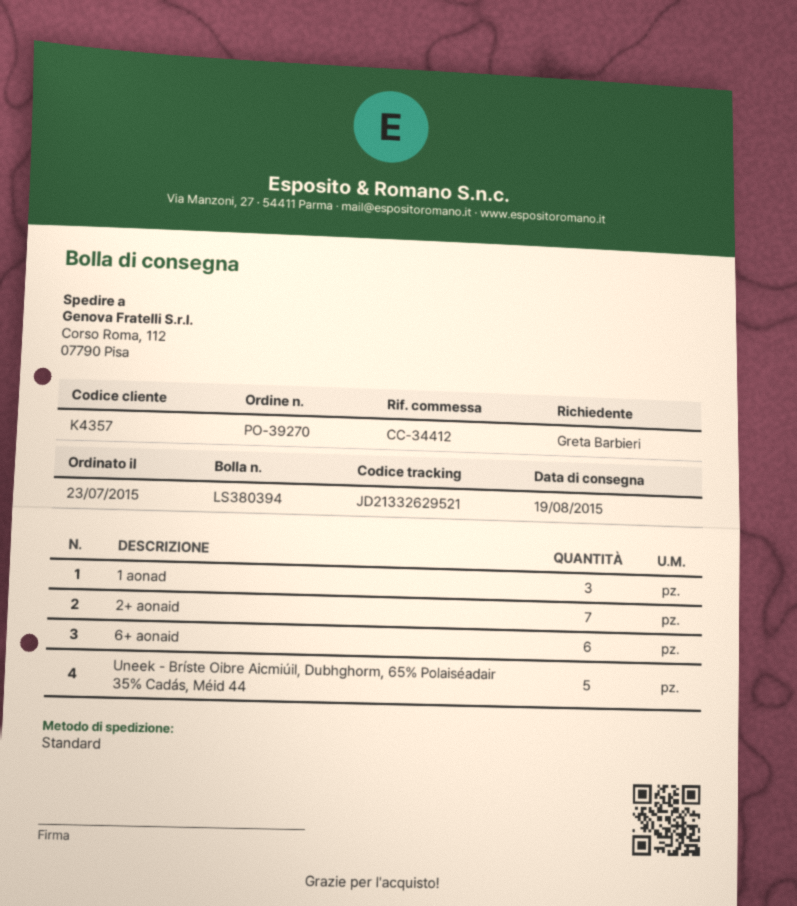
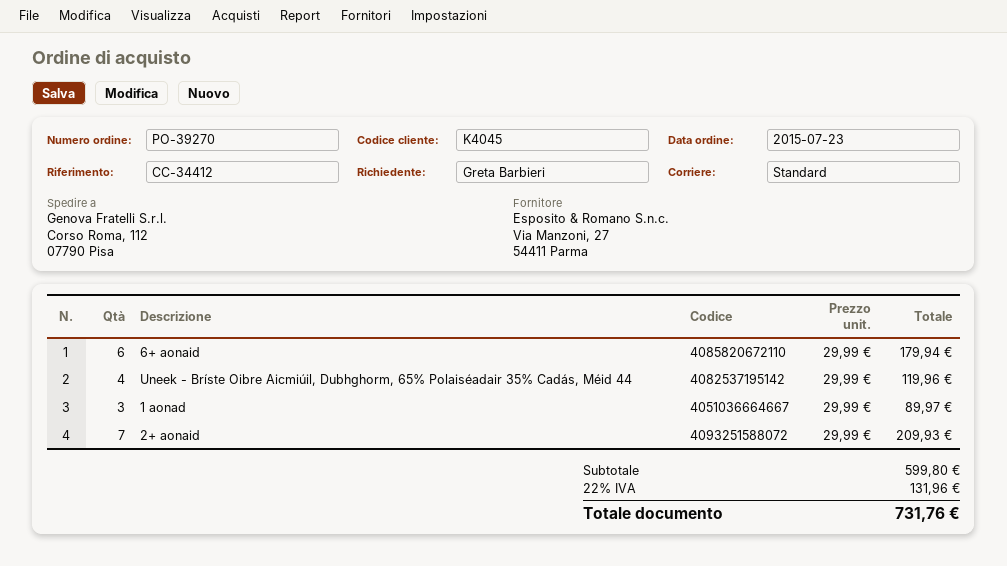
customer number: K4357 -> K4045
Uneek - Bríste Oibre Aicmiúil, Dubhghorm, 65% Polaiséadair 35% Cadás, Méid 44: 5 -> 4

